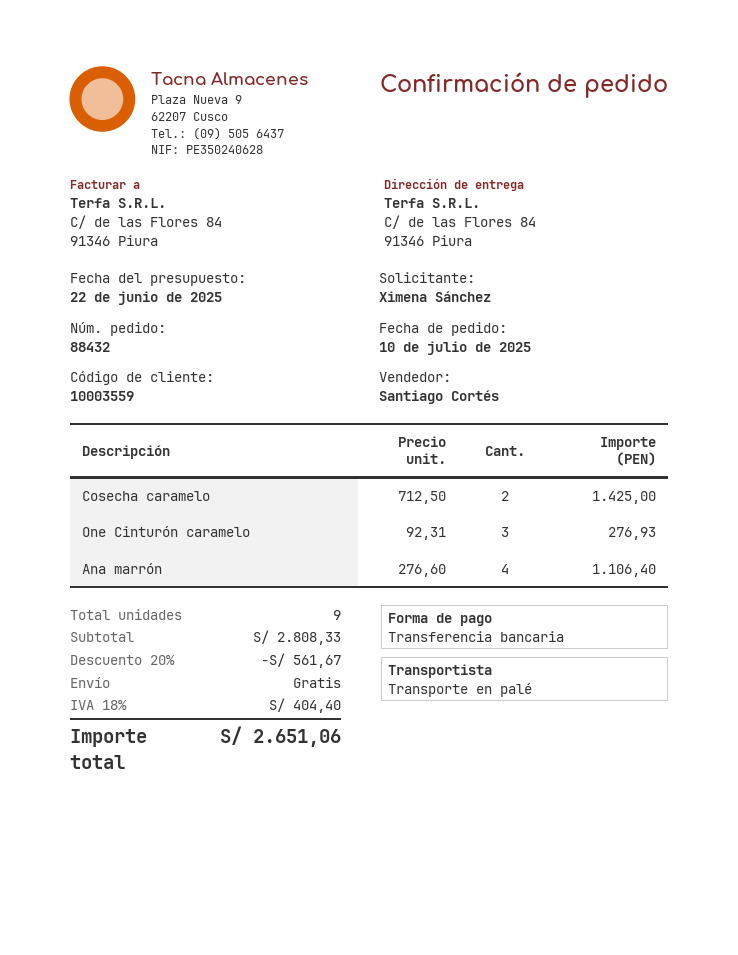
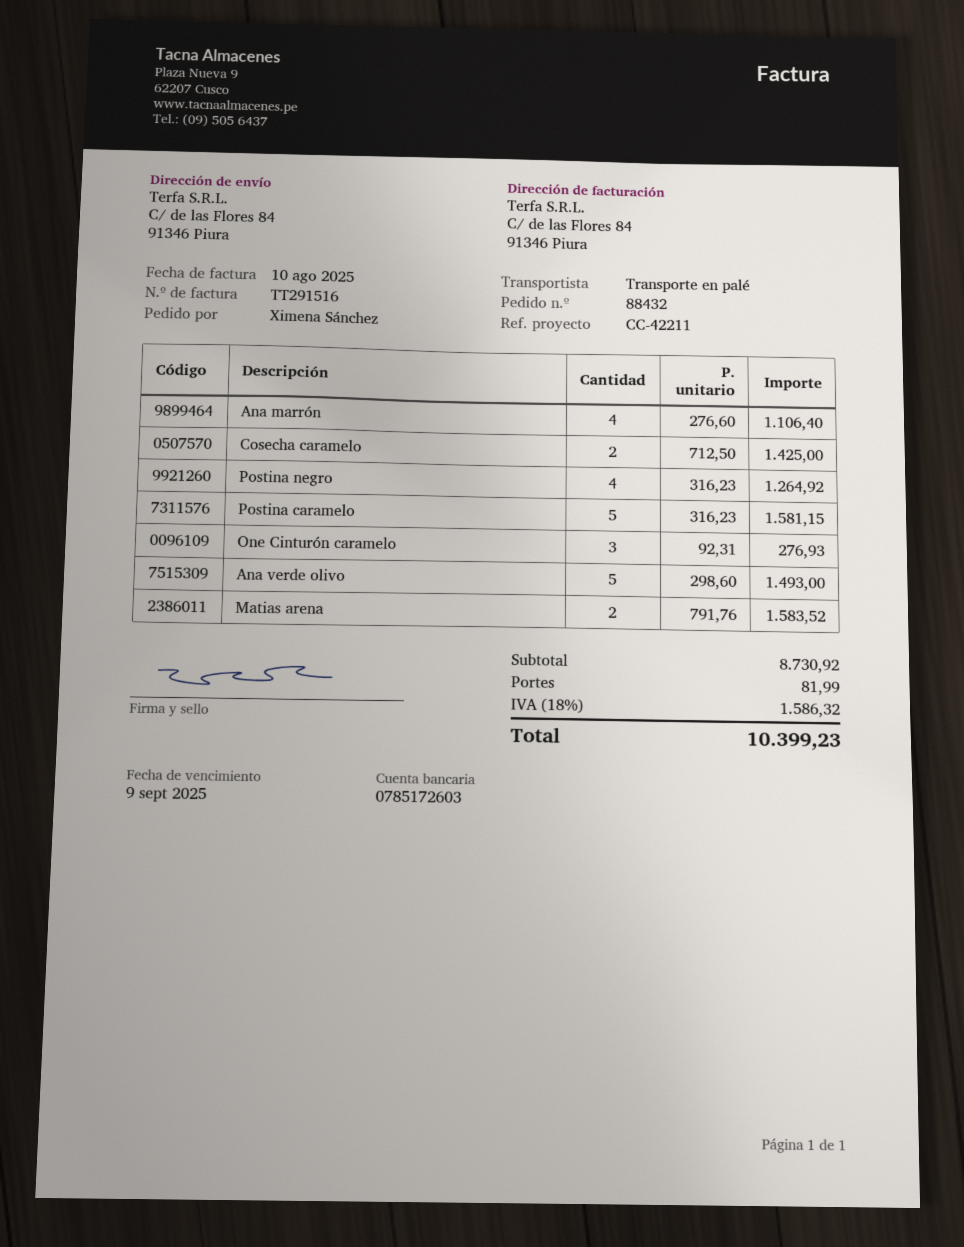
Postina negro: none -> 4 x 316.23 = 1264.92
Postina caramelo: none -> 5 x 316.23 = 1581.15
Ana verde olivo: none -> 5 x 298.60 = 1493.00
Matias arena: none -> 2 x 791.76 = 1583.52
subtotal: 2808.33 -> 8730.92
discount: 20% = 561.67 -> none
shipping: 0.00 -> 81.99
tax: 18% = 404.40 -> 18% = 1586.32
total: 2651.06 -> 10399.23

